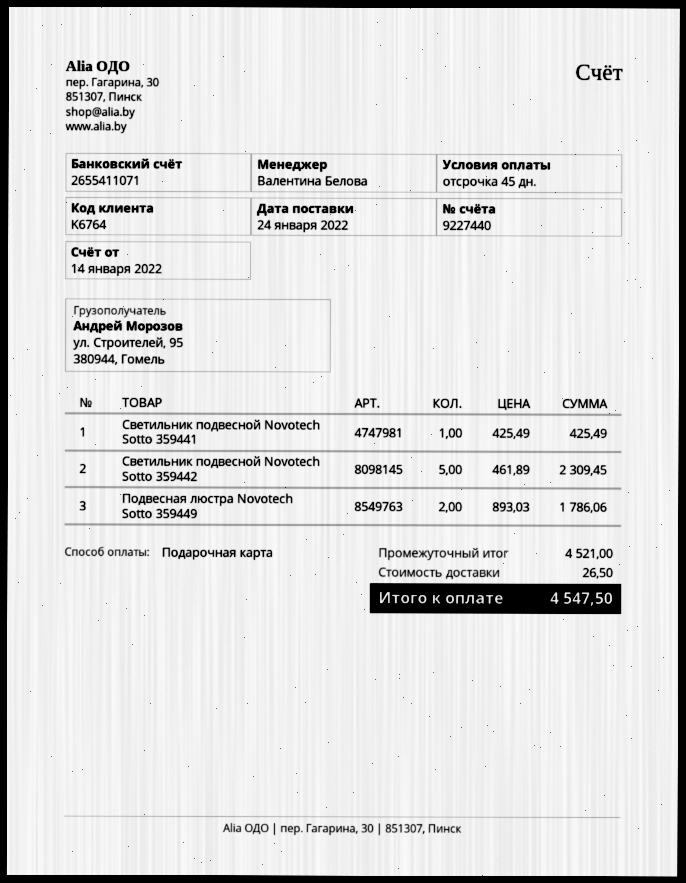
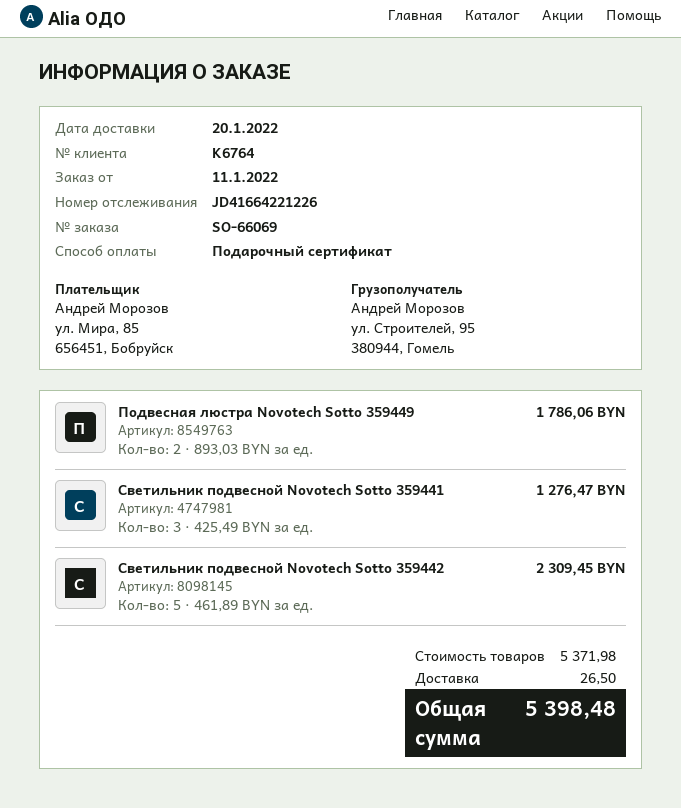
delivery date: 2022-01-24 -> 2022-01-20
Светильник подвесной Novotech Sotto 359441: 1 x 425.49 = 425.49 -> 3 x 425.49 = 1276.47
subtotal: 4521.00 -> 5371.98
total: 4547.50 -> 5398.48

